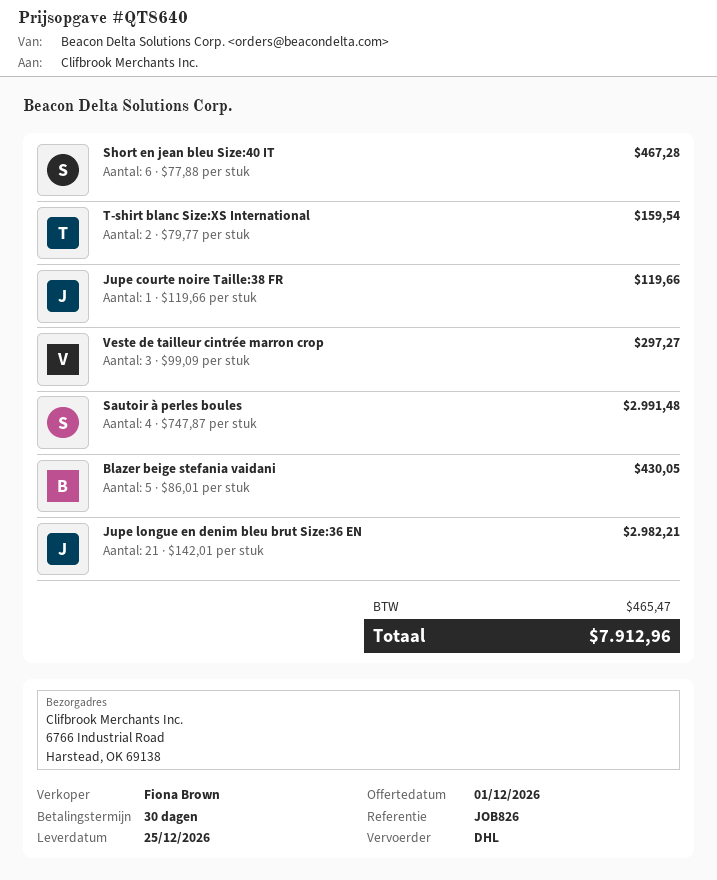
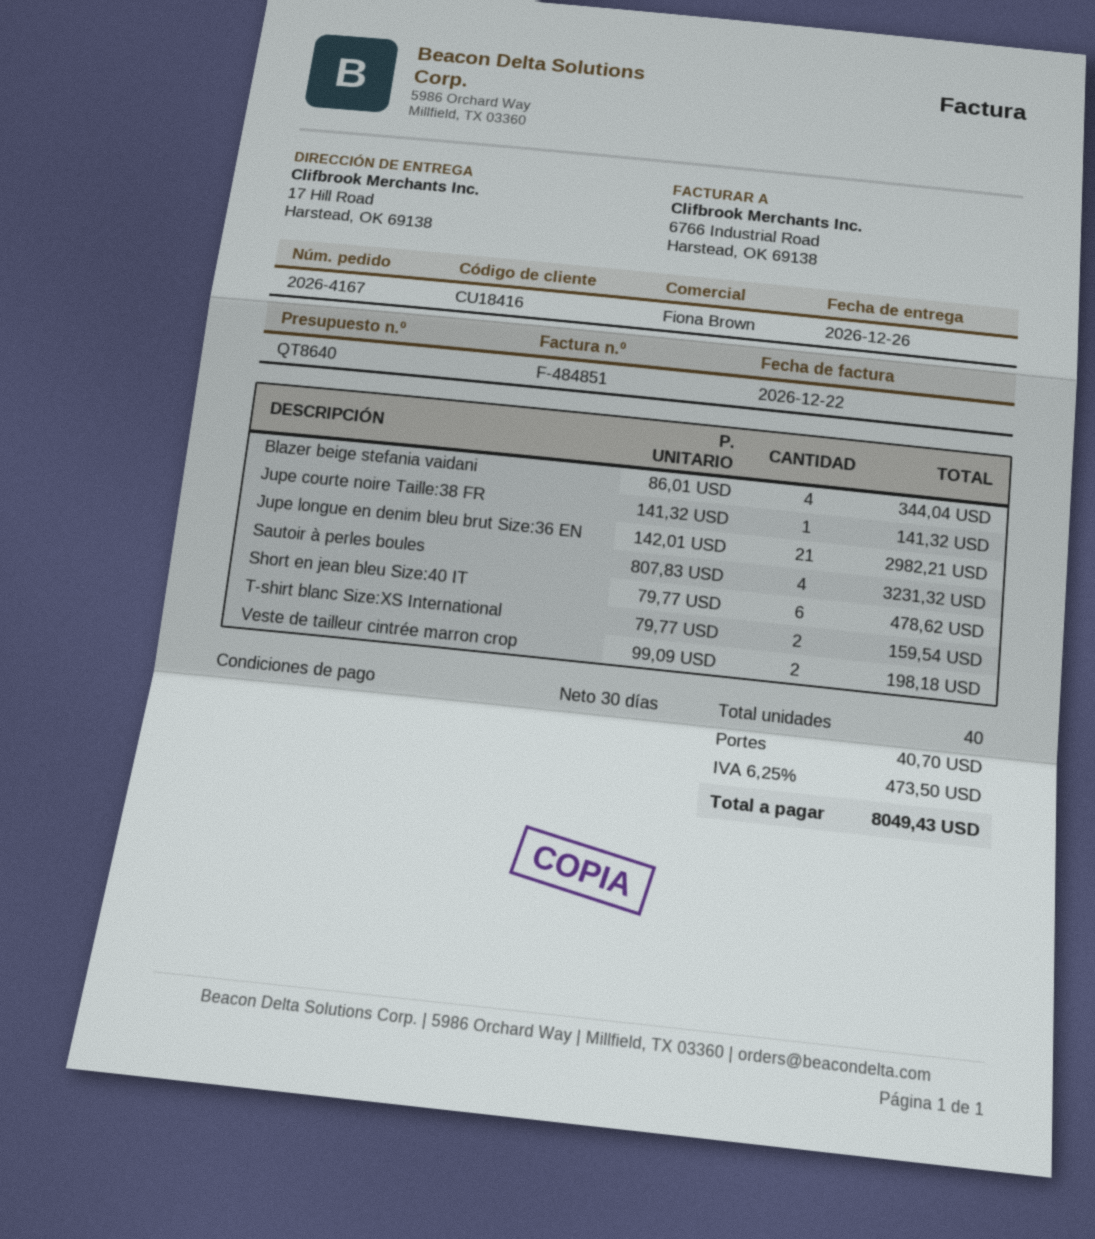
delivery date: 2026-12-25 -> 2026-12-26
ship to: 6766 Industrial Road, Harstead, OK 69138 -> 17 Hill Road, Harstead, OK 69138
Short en jean bleu Size:40 IT: 6 x 77.88 = 467.28 -> 6 x 79.77 = 478.62
Jupe courte noire Taille:38 FR: 1 x 119.66 = 119.66 -> 1 x 141.32 = 141.32
Veste de tailleur cintrée marron crop: 3 x 99.09 = 297.27 -> 2 x 99.09 = 198.18
Sautoir à perles boules: 4 x 747.87 = 2991.48 -> 4 x 807.83 = 3231.32
Blazer beige stefania vaidani: 5 x 86.01 = 430.05 -> 4 x 86.01 = 344.04
shipping: none -> 40.70
tax: 465.47 -> 473.50
total: 7912.96 -> 8049.43

